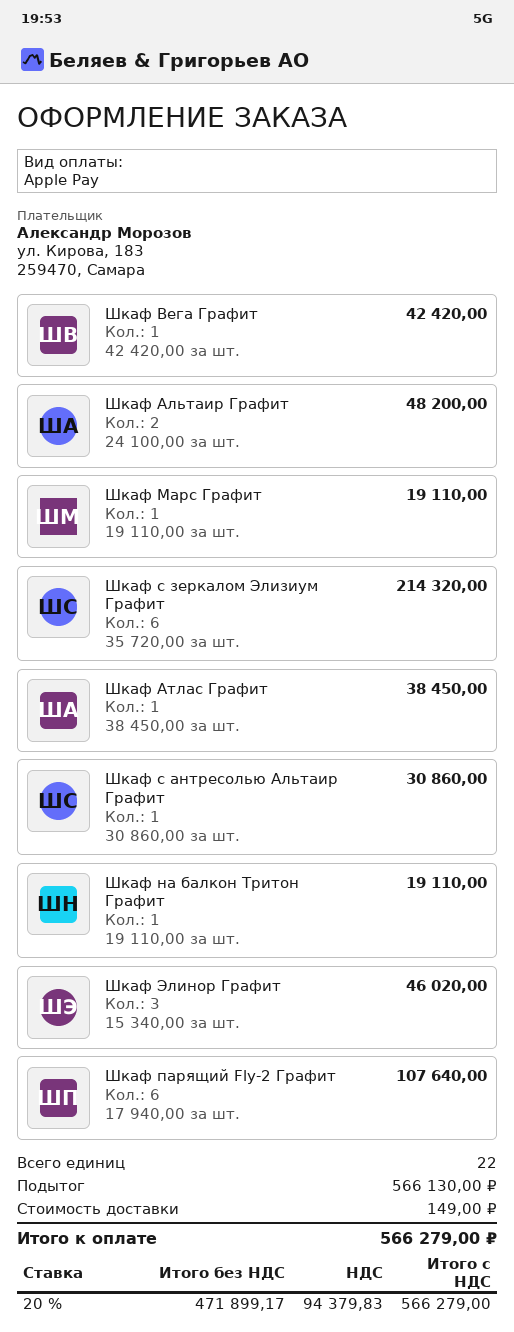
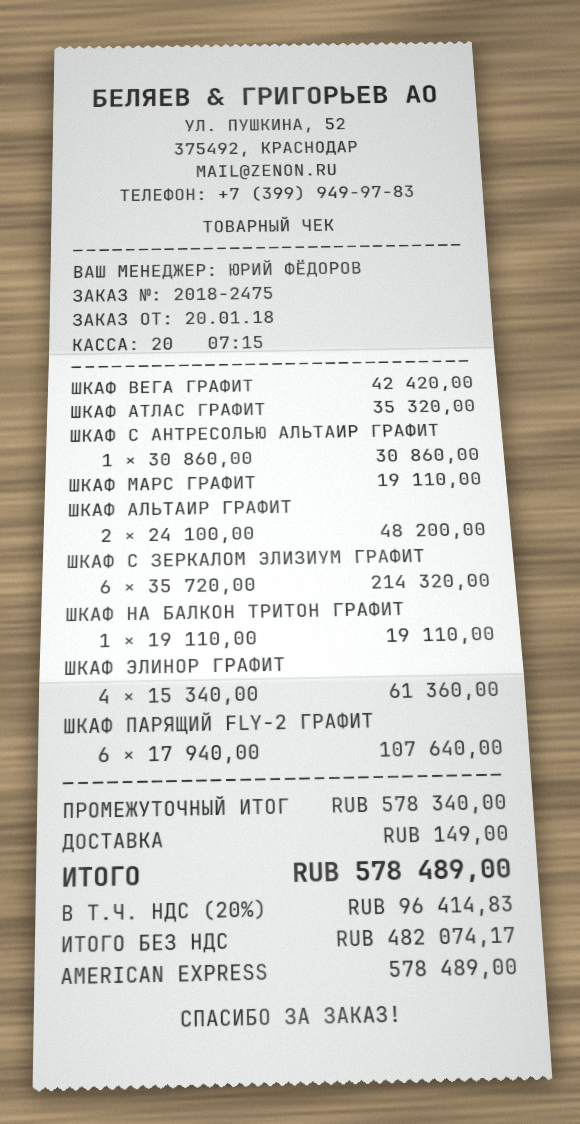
payment method: Apple Pay -> American Express
Шкаф Атлас Графит: 1 x 38450.00 = 38450.00 -> 1 x 35320.00 = 35320.00
Шкаф Элинор Графит: 3 x 15340.00 = 46020.00 -> 4 x 15340.00 = 61360.00
subtotal: 566130.00 -> 578340.00
net: 471899.17 -> 482074.17
tax: 20% = 94379.83 -> 20% = 96414.83
total: 566279.00 -> 578489.00

